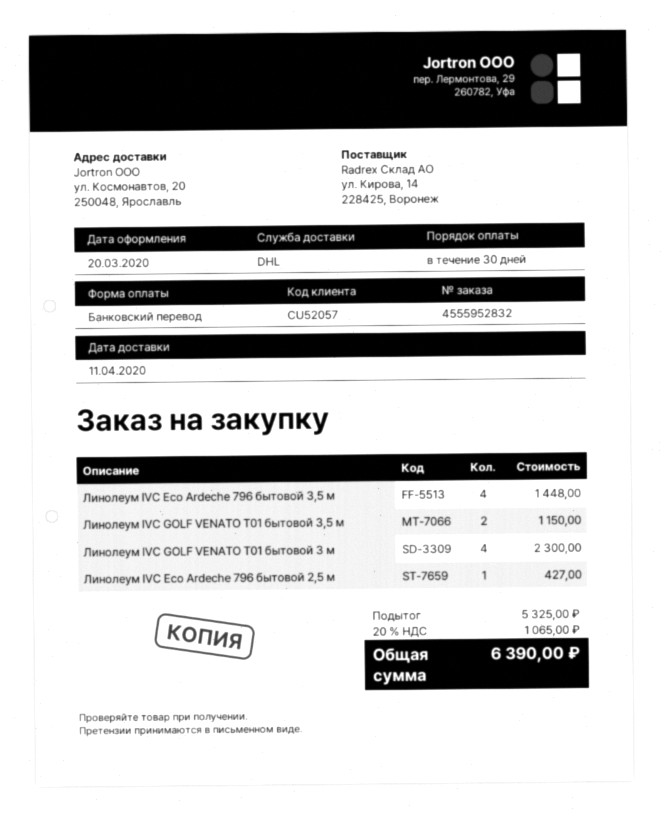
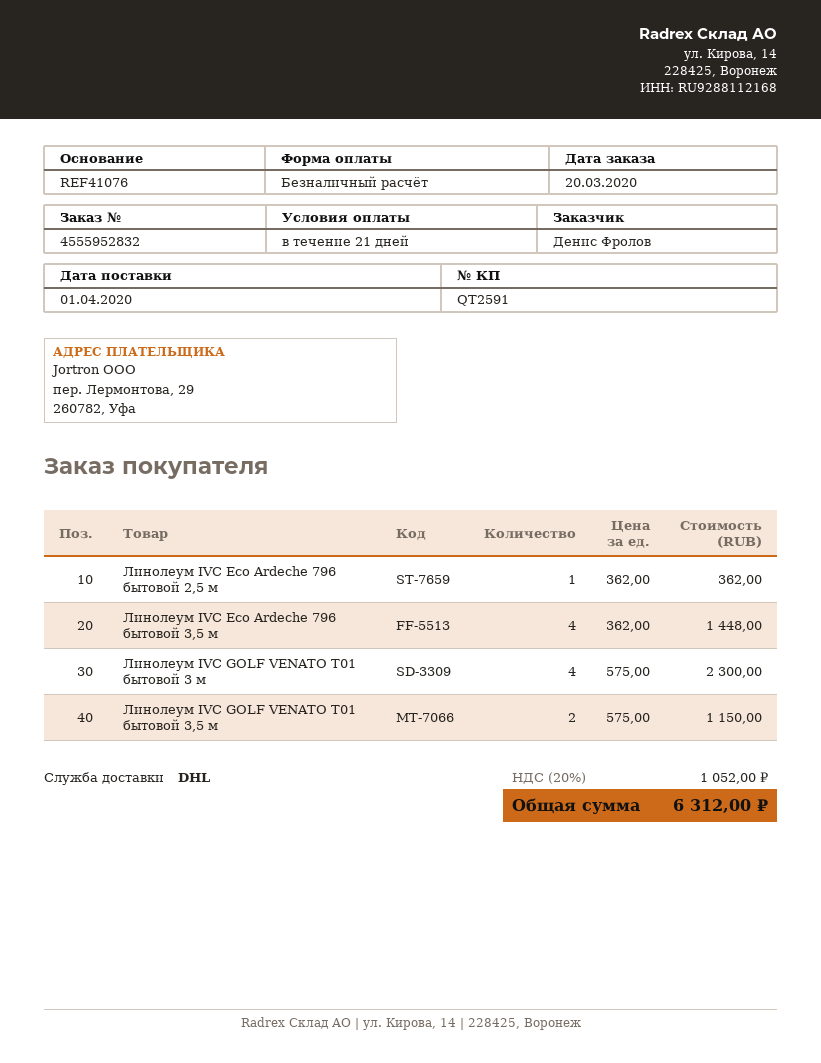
delivery date: 2020-04-11 -> 2020-04-01
payment terms: 30 days -> 21 days
Линолеум IVC Eco Ardeche 796 бытовой 2,5 м: 1 for 427.00 -> 1 for 362.00
tax: 20% = 1065.00 -> 20% = 1052.00
total: 6390.00 -> 6312.00

